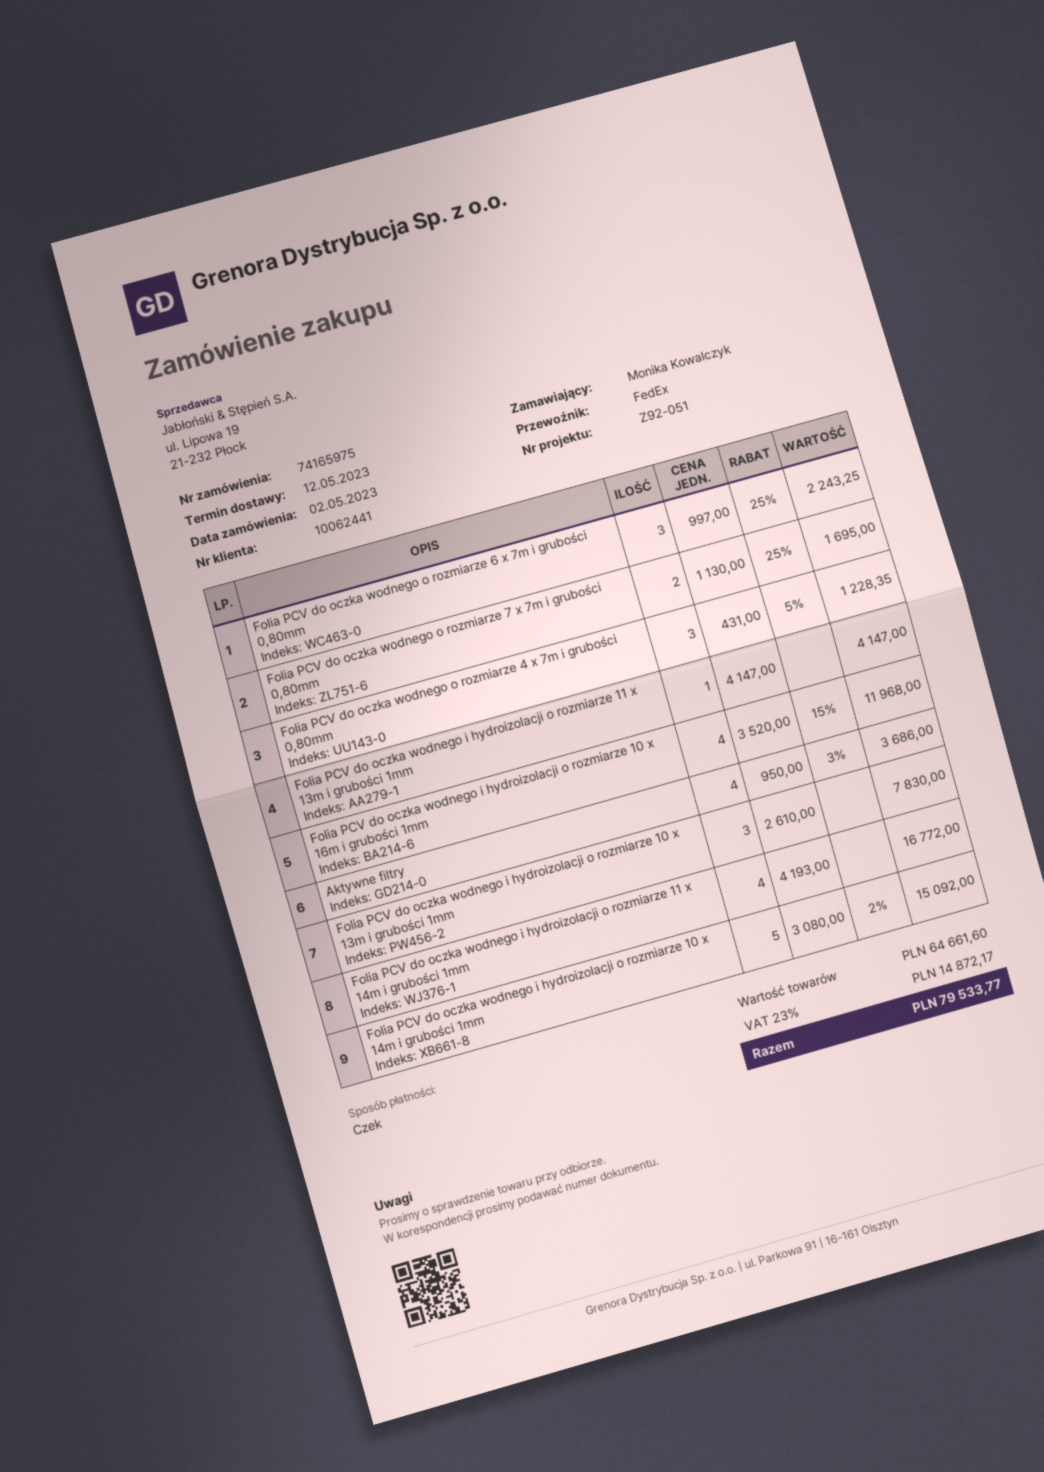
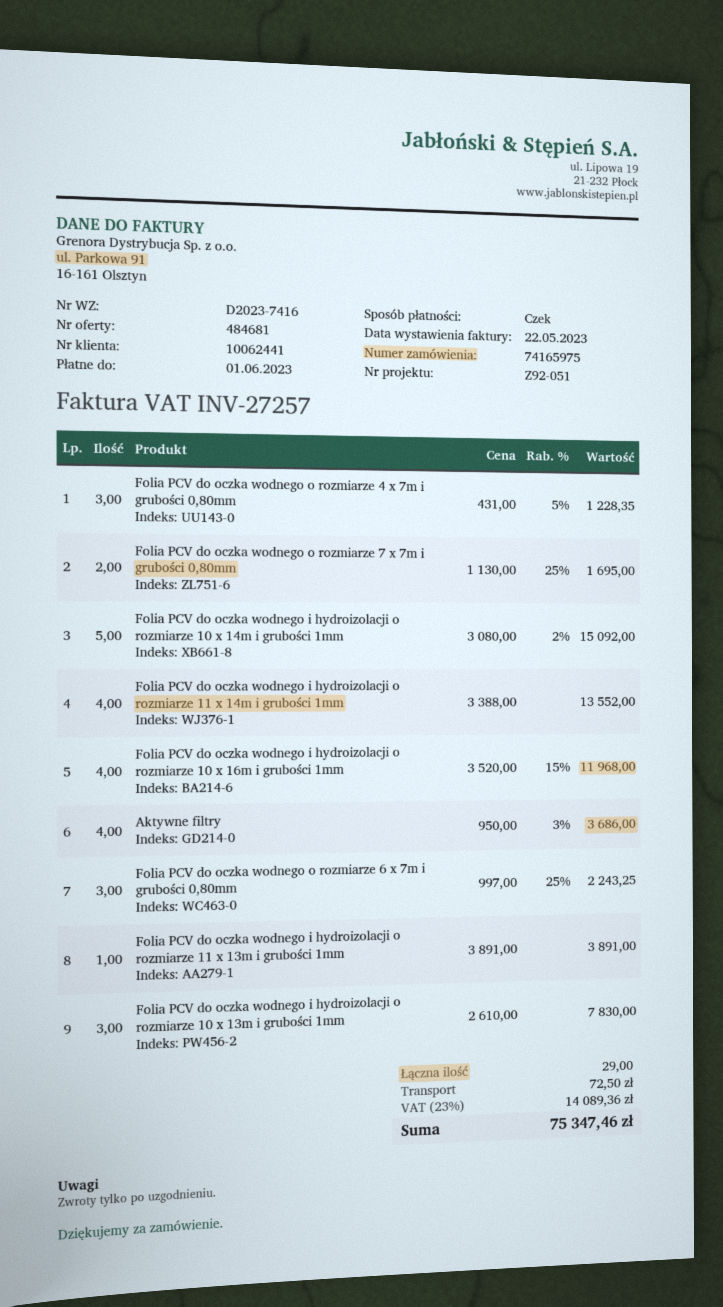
Folia PCV do oczka wodnego i hydroizolacji o rozmiarze 11 x 13m i grubości 1mm: 1 x 4147.00 = 4147.00 -> 1 x 3891.00 = 3891.00
Folia PCV do oczka wodnego i hydroizolacji o rozmiarze 11 x 14m i grubości 1mm: 4 x 4193.00 = 16772.00 -> 4 x 3388.00 = 13552.00
shipping: none -> 72.50
tax: 23% = 14872.17 -> 23% = 14089.36
total: 79533.77 -> 75347.46

